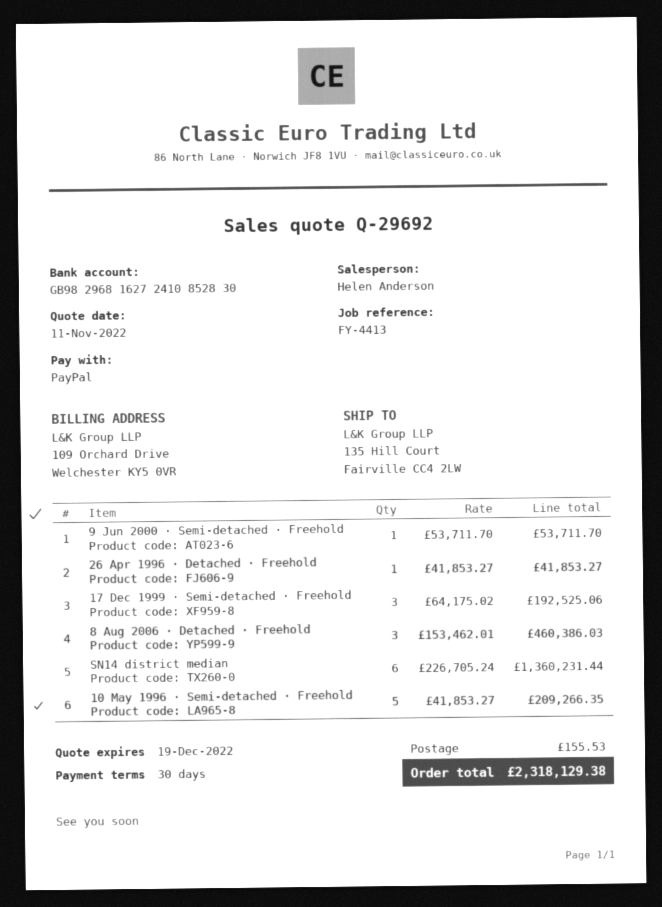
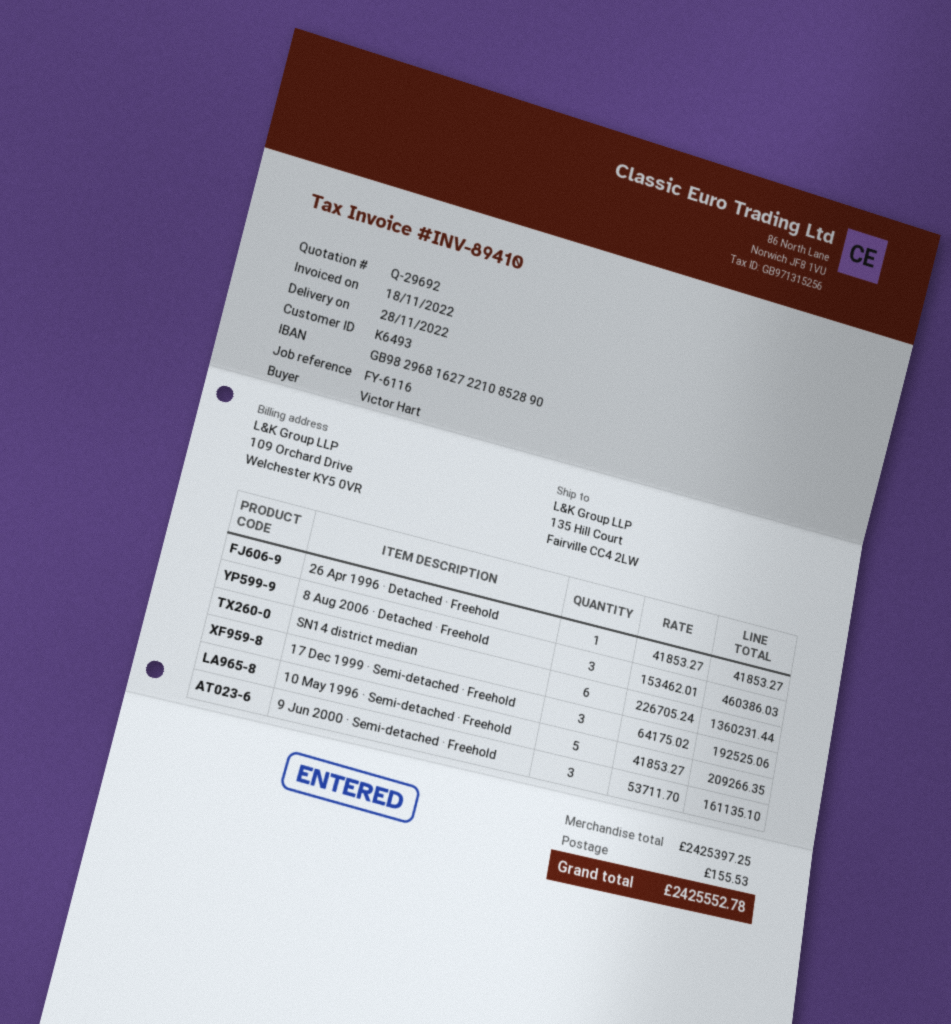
reference: FY-4413 -> FY-6116
bank account: GB98296816272410852830 -> GB98296816272210852890
9 Jun 2000 · Semi-detached · Freehold: 1 x 53711.70 = 53711.70 -> 3 x 53711.70 = 161135.10
total: 2318129.38 -> 2425552.78

